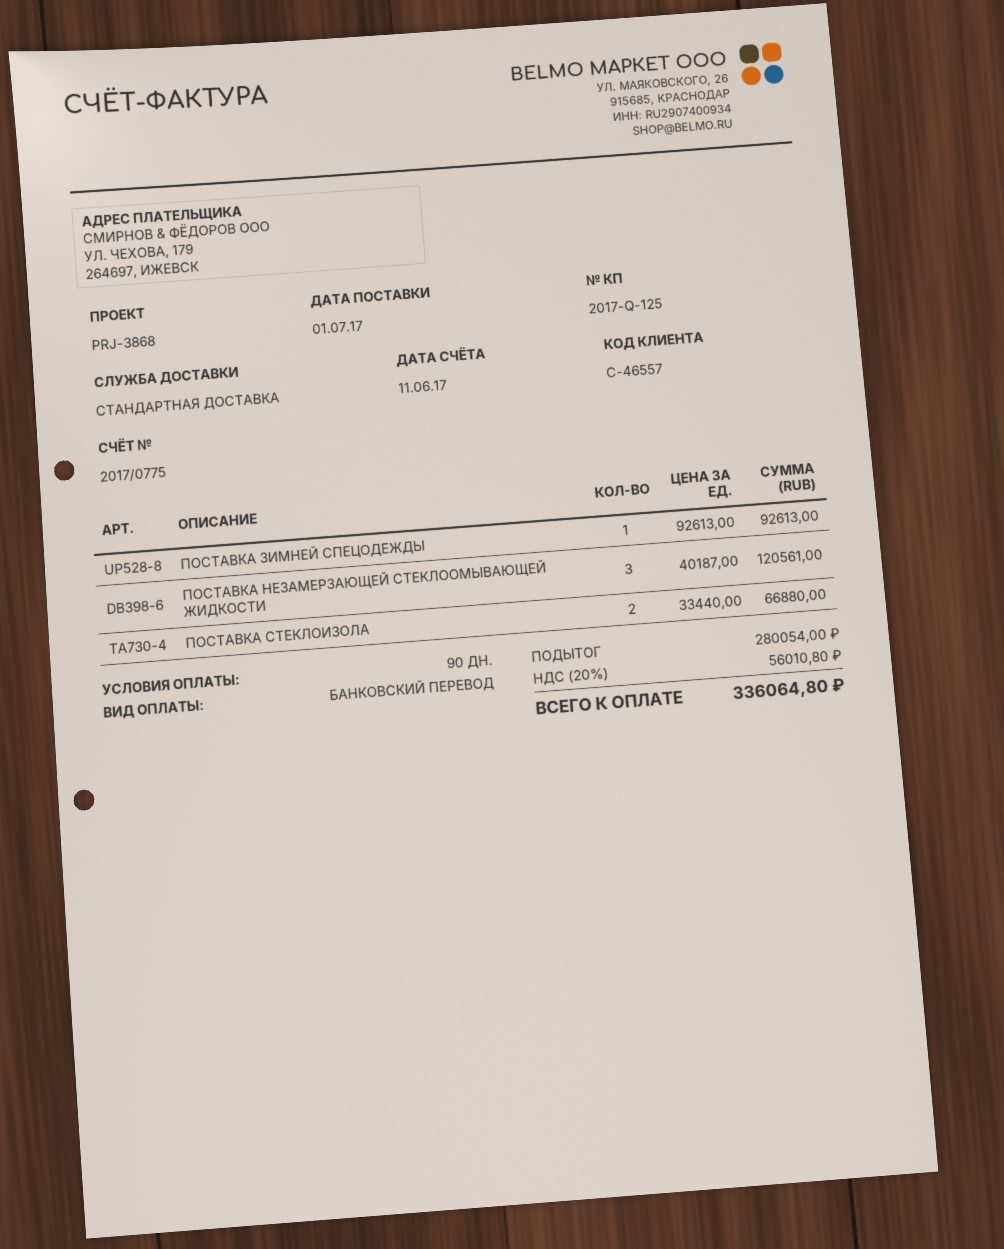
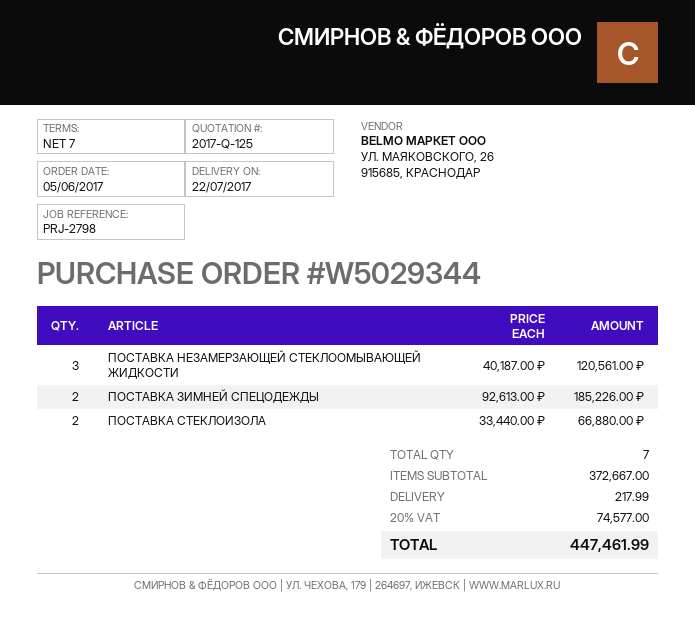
delivery date: 2017-07-01 -> 2017-07-22
payment terms: 90 days -> 7 days
reference: PRJ-3868 -> PRJ-2798
ПОСТАВКА ЗИМНЕЙ СПЕЦОДЕЖДЫ: 1 x 92613.00 = 92613.00 -> 2 x 92613.00 = 185226.00
subtotal: 280054.00 -> 372667.00
shipping: none -> 217.99
tax: 20% = 56010.80 -> 20% = 74577.00
total: 336064.80 -> 447461.99

